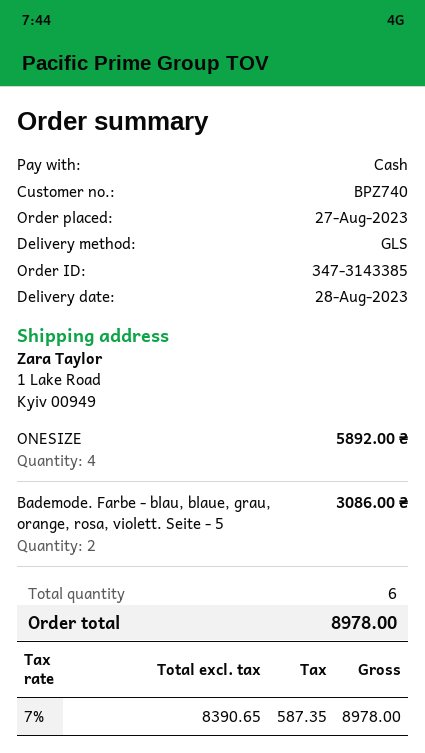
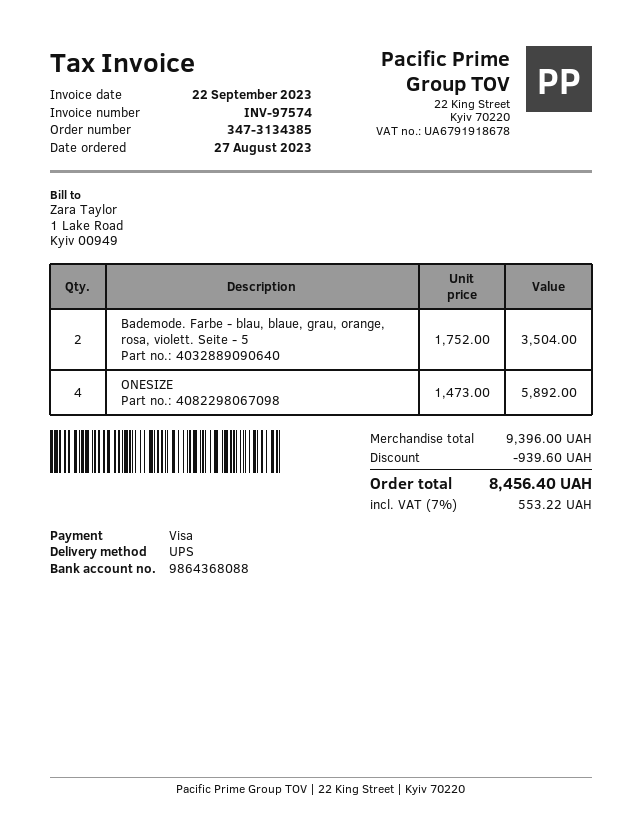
order number: 347-3143385 -> 347-3134385
payment method: cash -> Visa
shipping method: GLS -> UPS
Bademode. Farbe - blau, blaue, grau, orange, rosa, violett. Seite - 5: 2 for 3086.00 -> 2 for 3504.00
discount: none -> 939.60
tax: 7% = 587.35 -> 7% = 553.22
total: 8978.00 -> 8456.40

